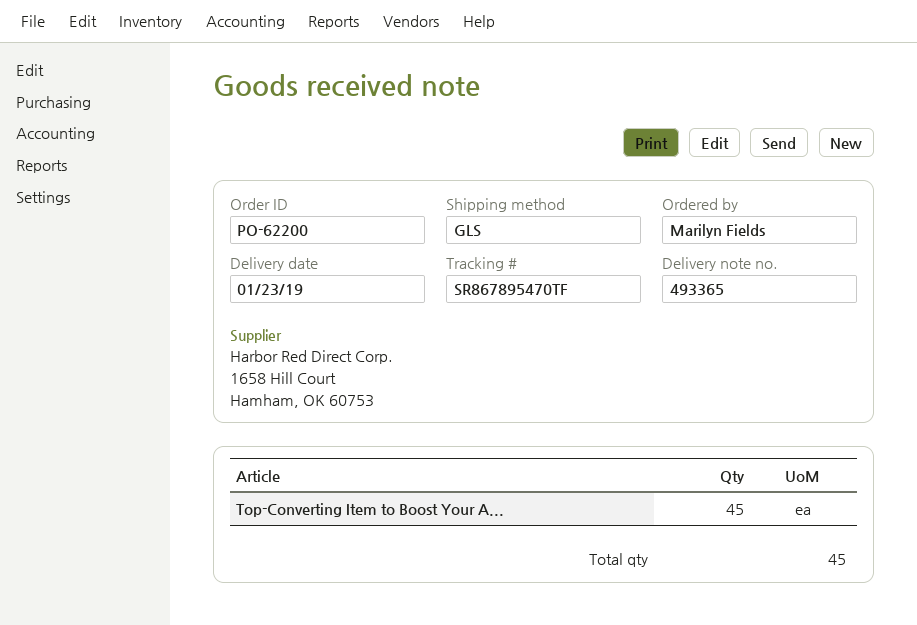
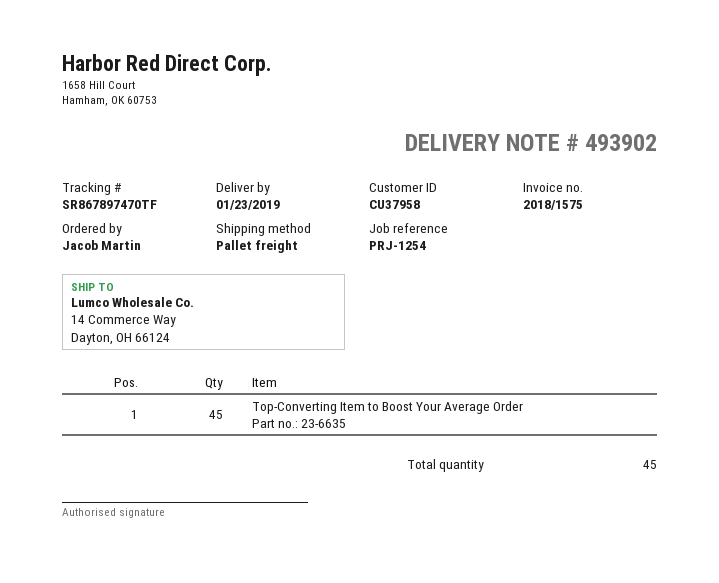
delivery note number: 493365 -> 493902
ordered by: Marilyn Fields -> Jacob Martin
shipping method: GLS -> pallet freight
tracking number: SR867895470TF -> SR867897470TF

